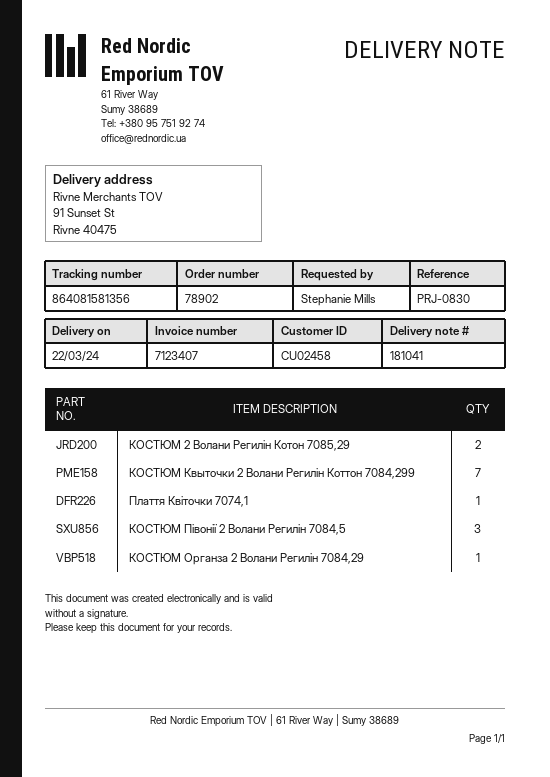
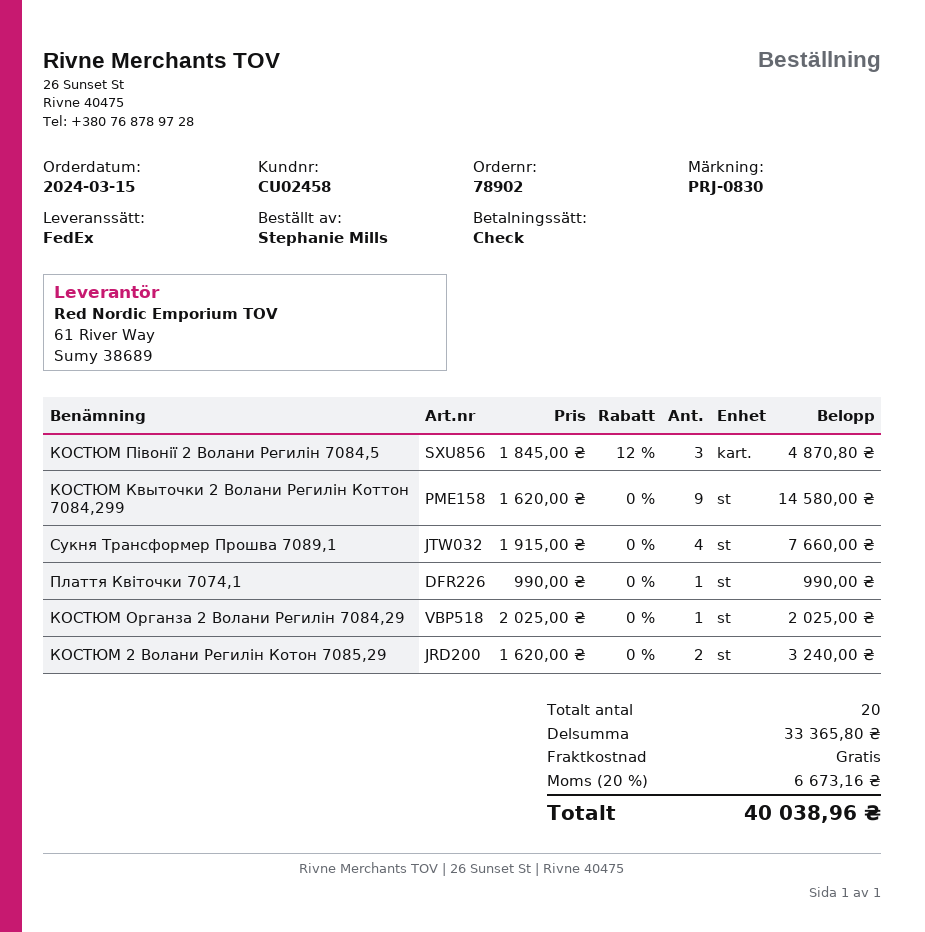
КОСТЮМ Квыточки 2 Волани Регилін Коттон 7084,299: 7 -> 9
Сукня Трансформер Прошва 7089,1: none -> 4

